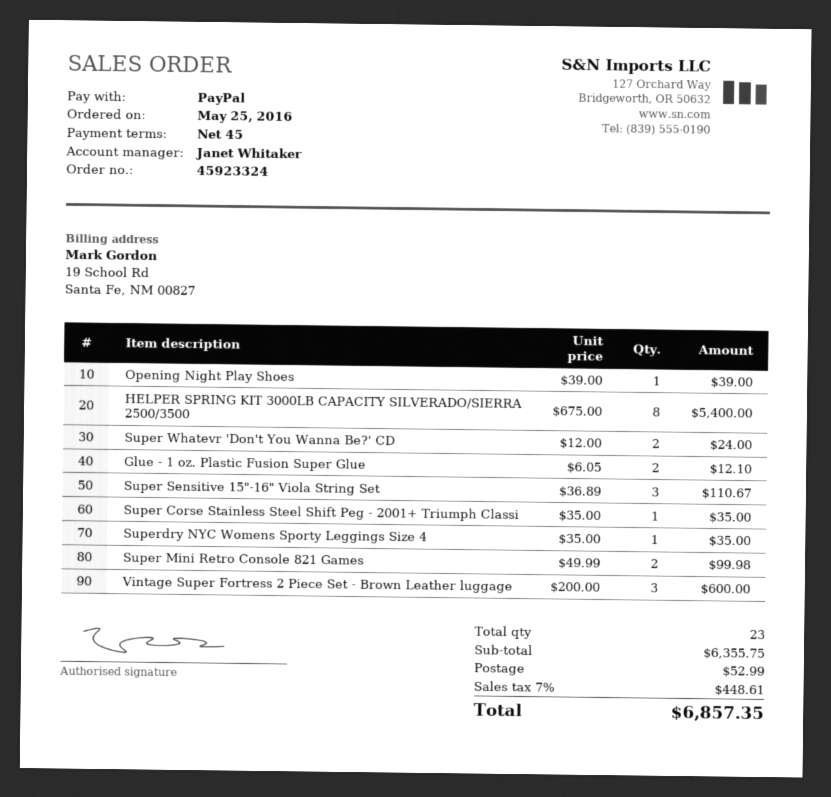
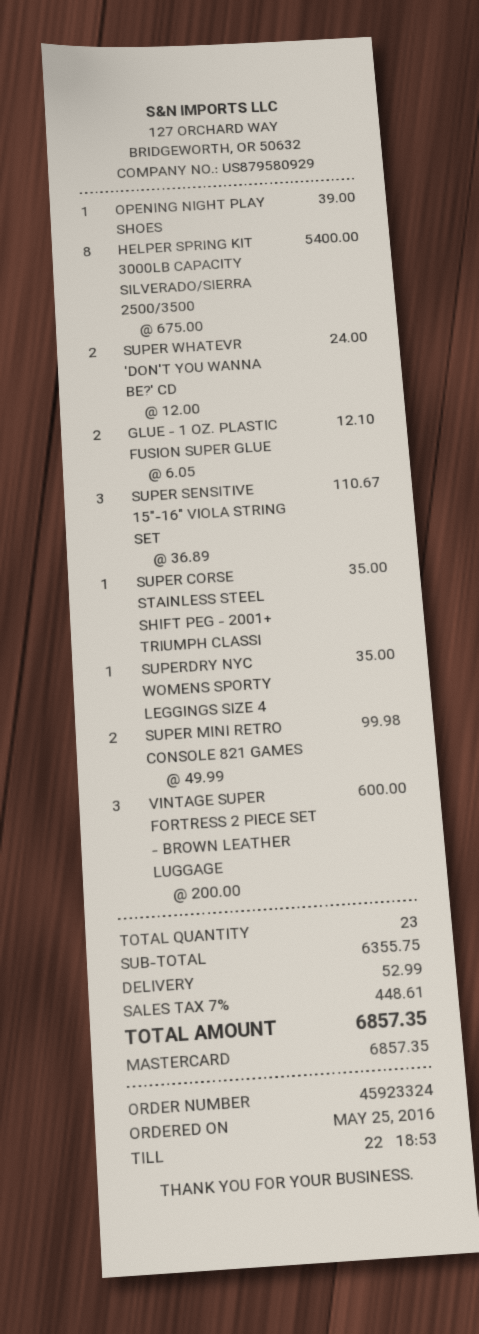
payment method: PayPal -> Mastercard

